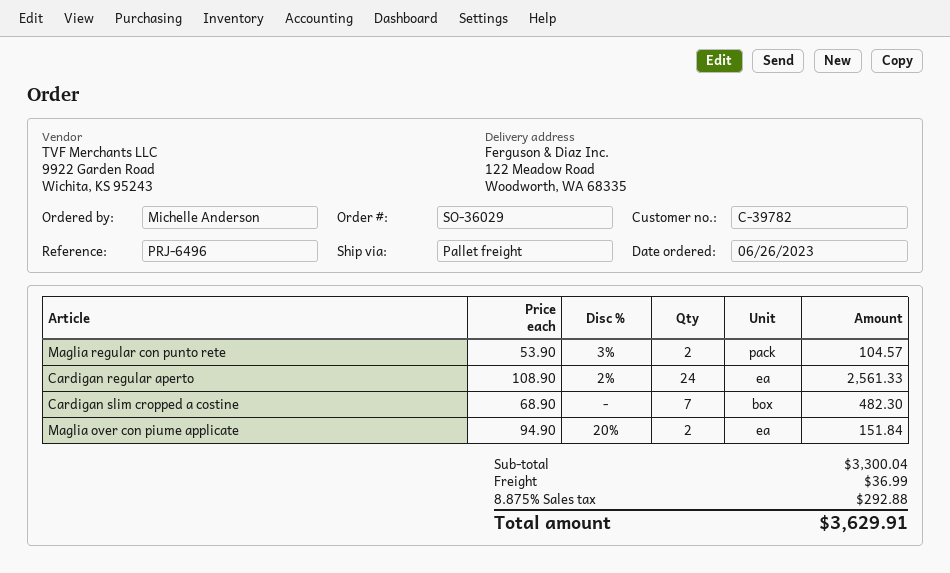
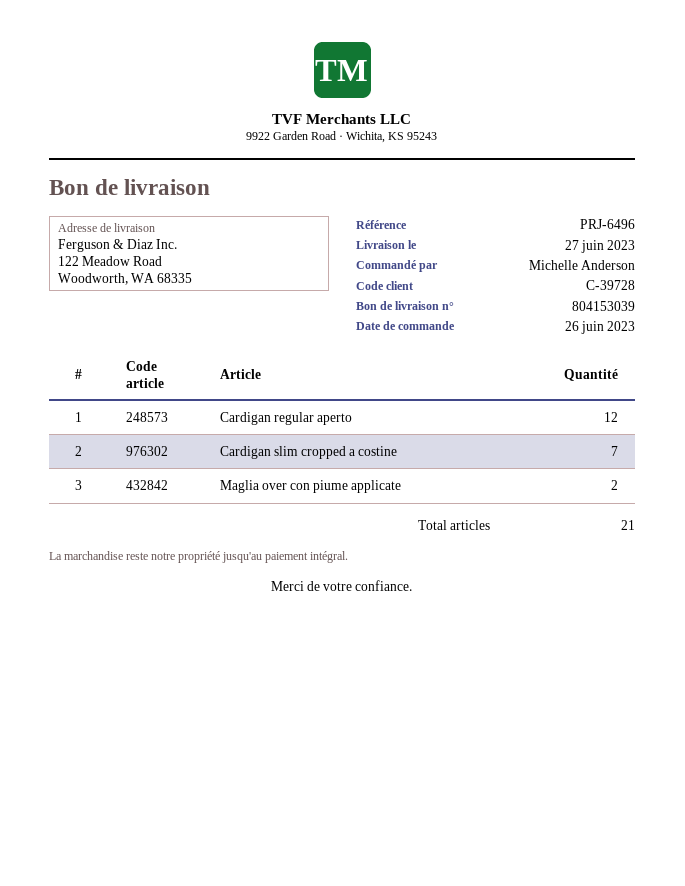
customer number: C-39782 -> C-39728
Maglia regular con punto rete: 2 -> none
Cardigan regular aperto: 24 -> 12

